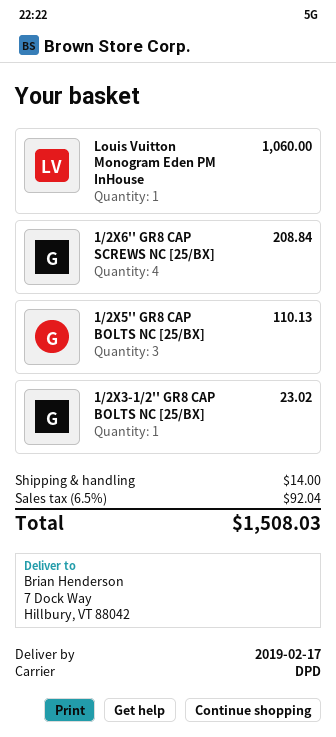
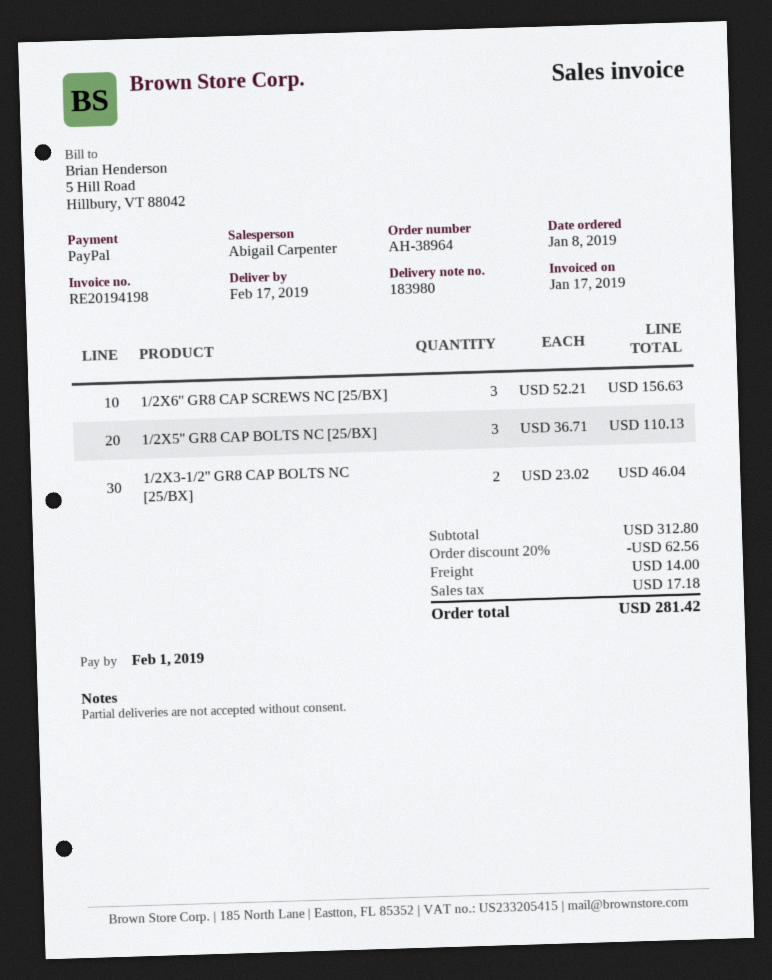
Louis Vuitton Monogram Eden PM InHouse: 1 for 1060.00 -> none
1/2X6'' GR8 CAP SCREWS NC [25/BX]: 4 for 208.84 -> 3 for 156.63
1/2X3-1/2'' GR8 CAP BOLTS NC [25/BX]: 1 for 23.02 -> 2 for 46.04
discount: none -> 20% = 62.56
tax: 92.04 -> 17.18
total: 1508.03 -> 281.42

